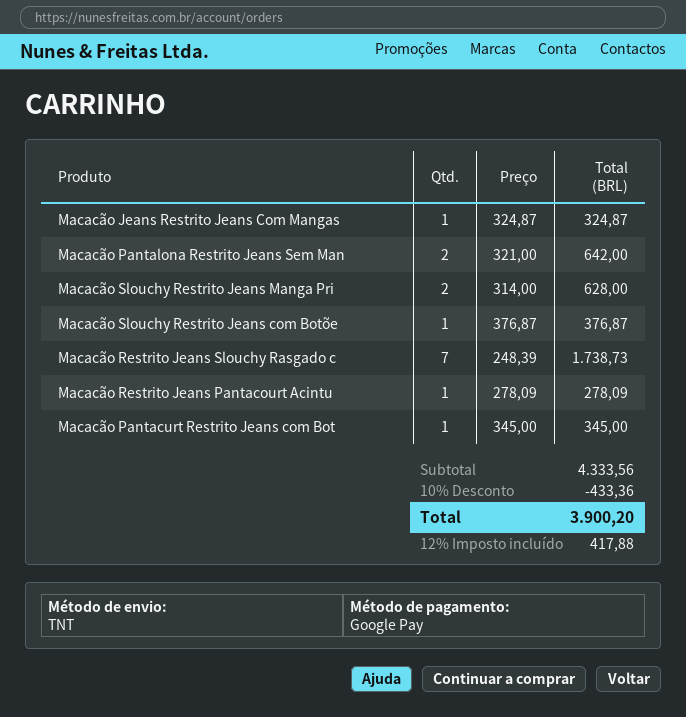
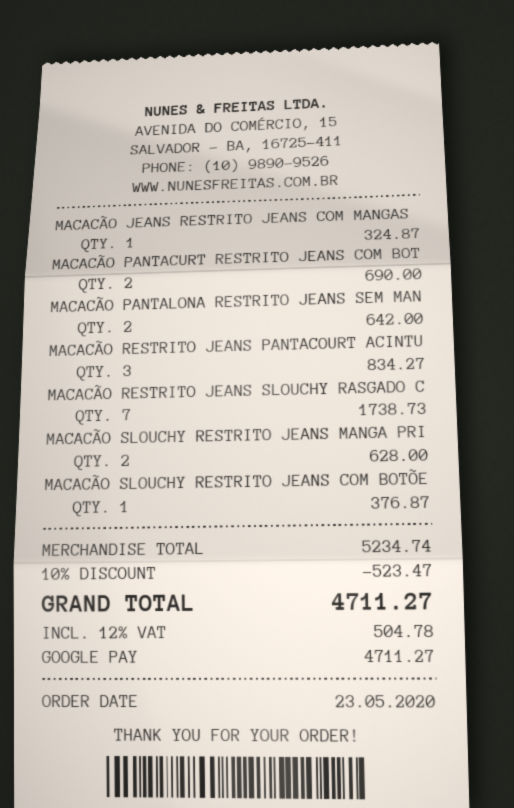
Macacão Restrito Jeans Pantacourt Acintu: 1 for 278.09 -> 3 for 834.27
Macacão Pantacurt Restrito Jeans com Bot: 1 for 345.00 -> 2 for 690.00
subtotal: 4333.56 -> 5234.74
discount: 10% = 433.36 -> 10% = 523.47
tax: 12% = 417.88 -> 12% = 504.78
total: 3900.20 -> 4711.27

